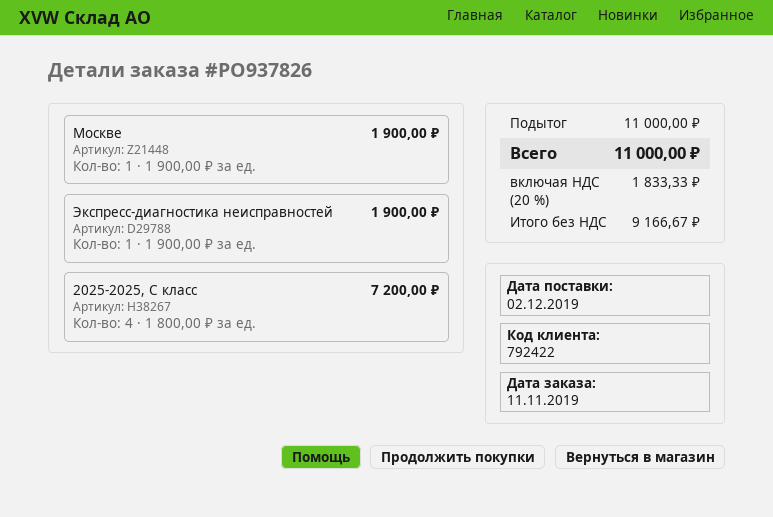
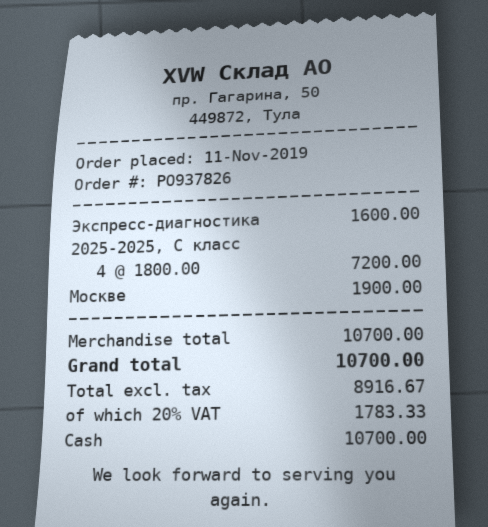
Экспресс-диагностика неисправностей: 1 x 1900.00 = 1900.00 -> 1 x 1600.00 = 1600.00
subtotal: 11000.00 -> 10700.00
net: 9166.67 -> 8916.67
tax: 20% = 1833.33 -> 20% = 1783.33
total: 11000.00 -> 10700.00

